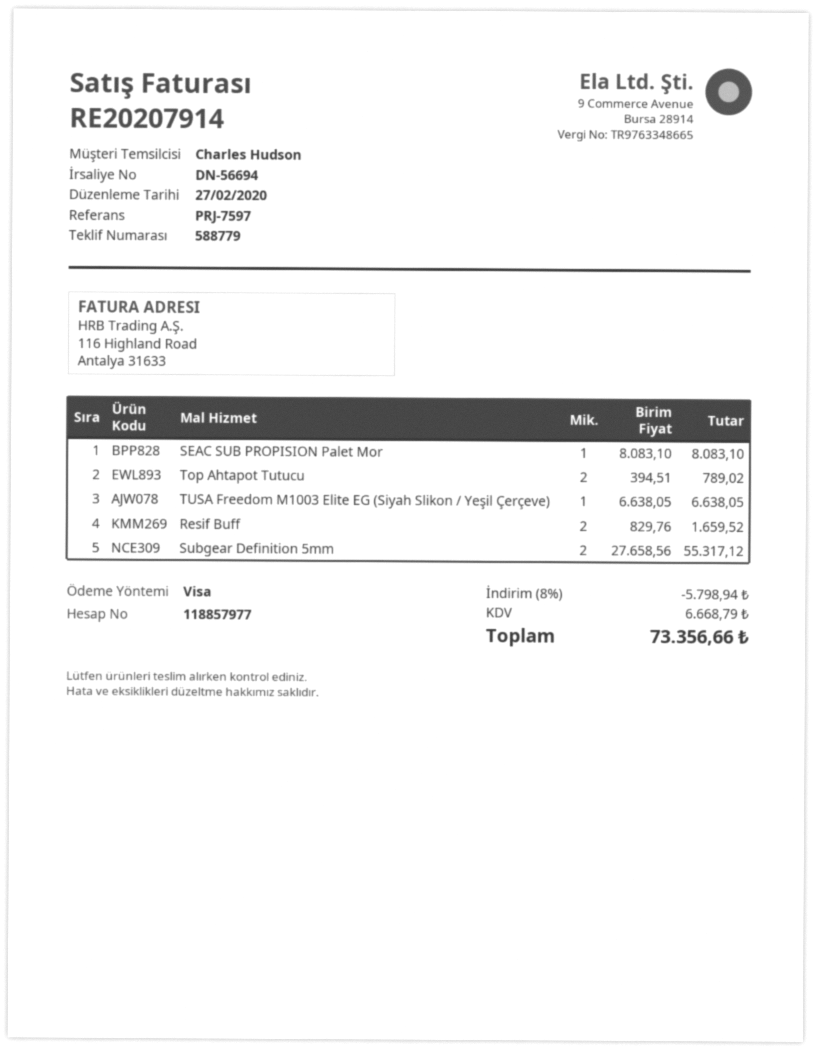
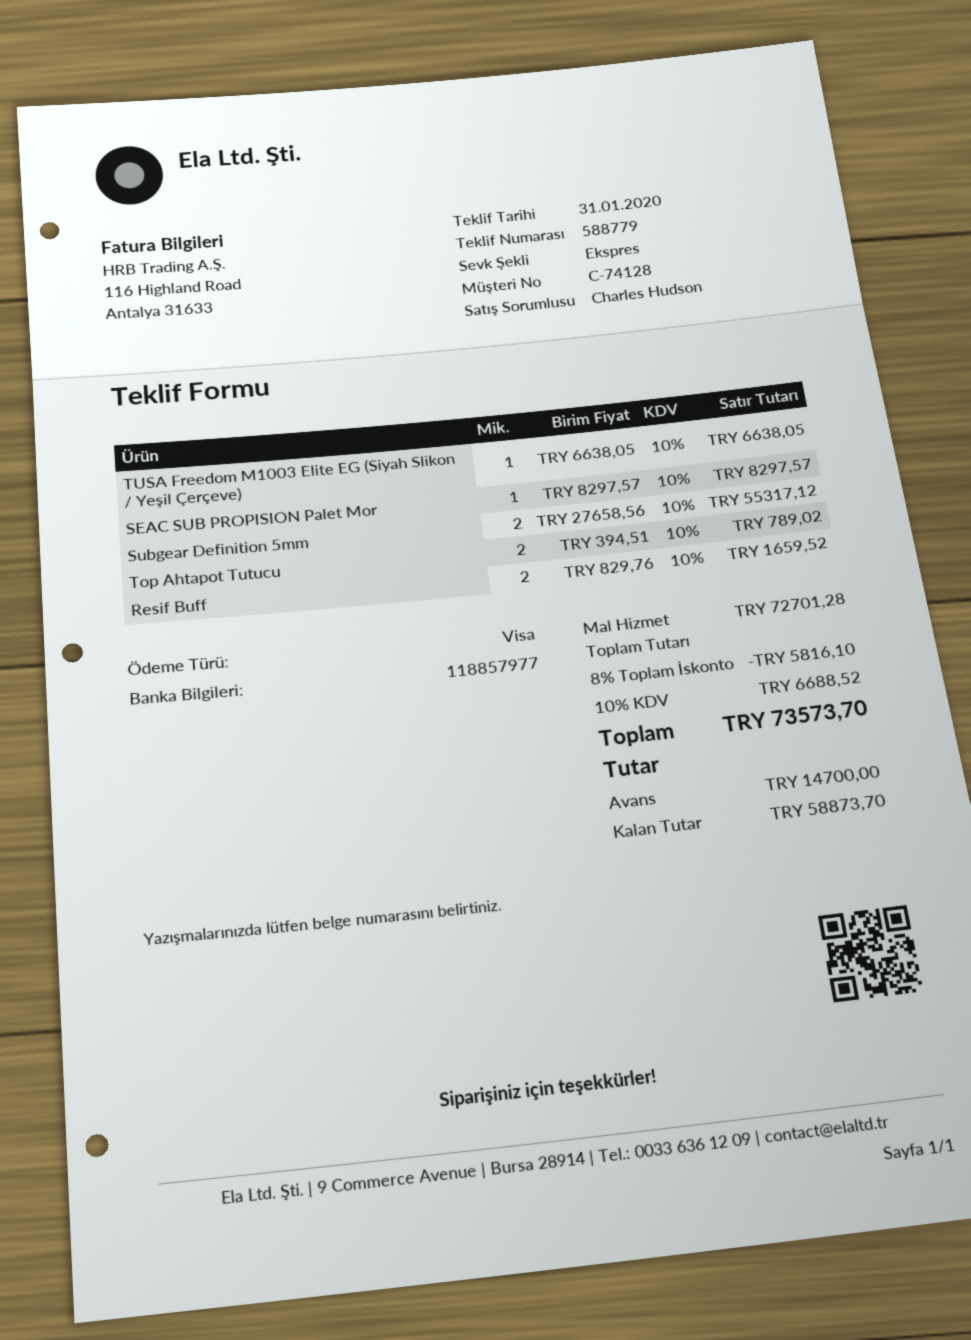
SEAC SUB PROPISION Palet Mor: 1 x 8083.10 = 8083.10 -> 1 x 8297.57 = 8297.57
discount: 8% = 5798.94 -> 8% = 5816.10
tax: 6668.79 -> 6688.52
total: 73356.66 -> 73573.70

